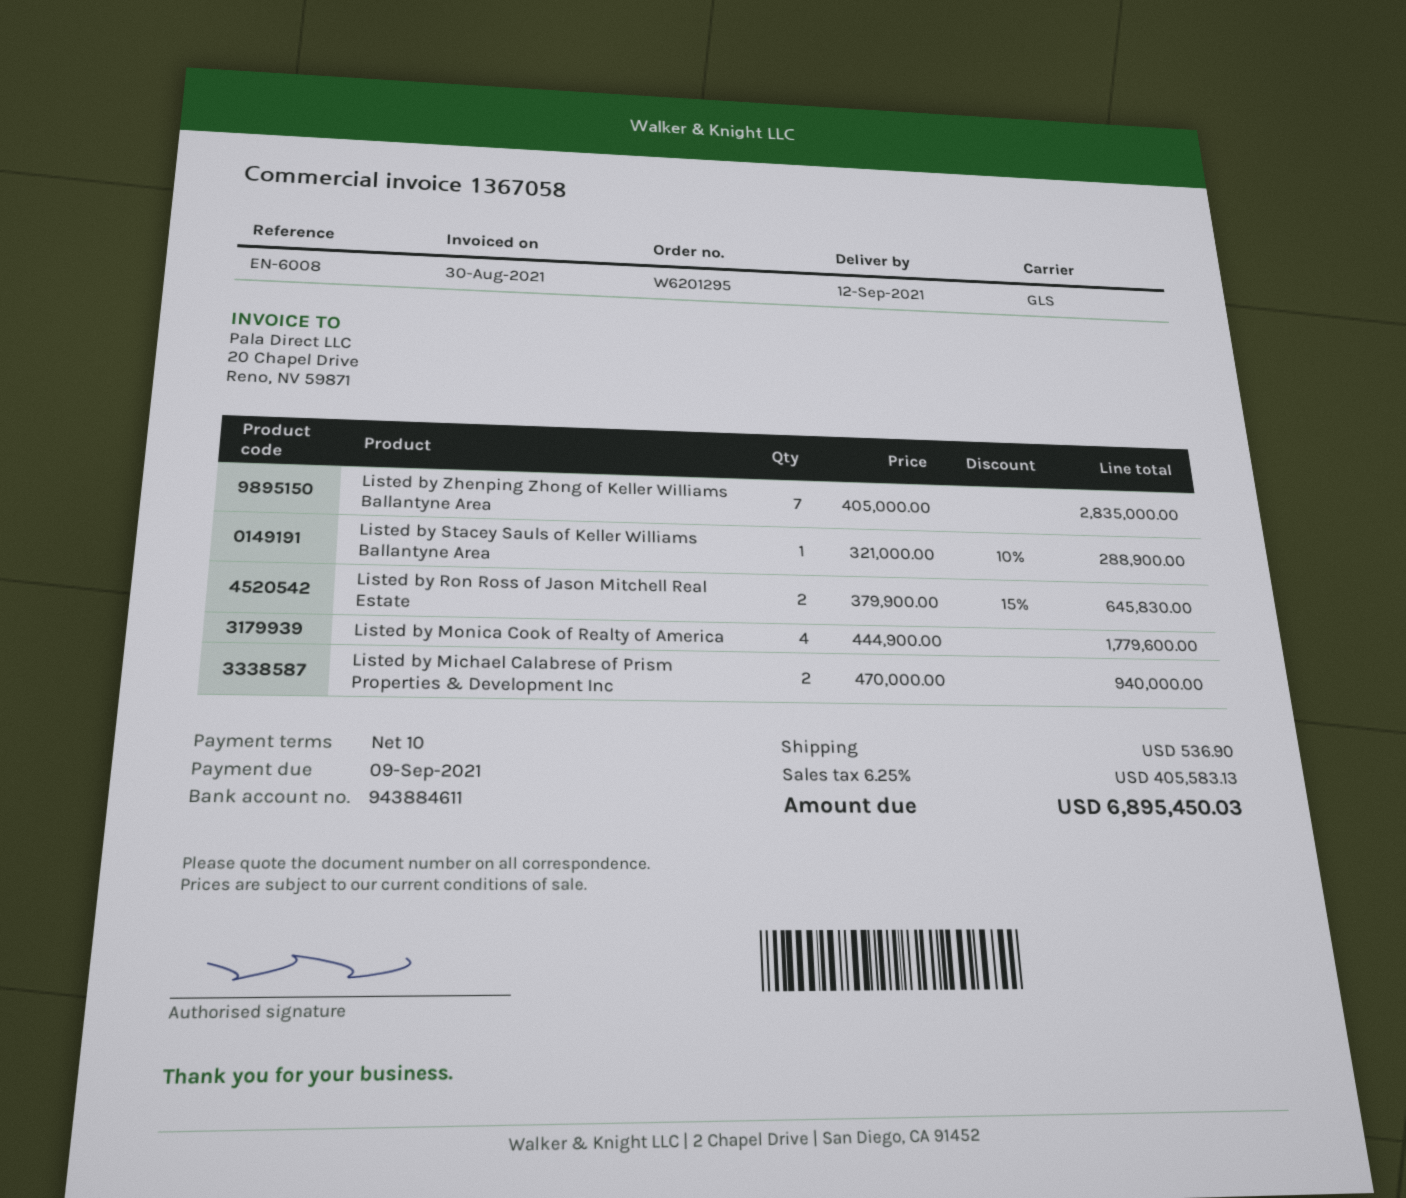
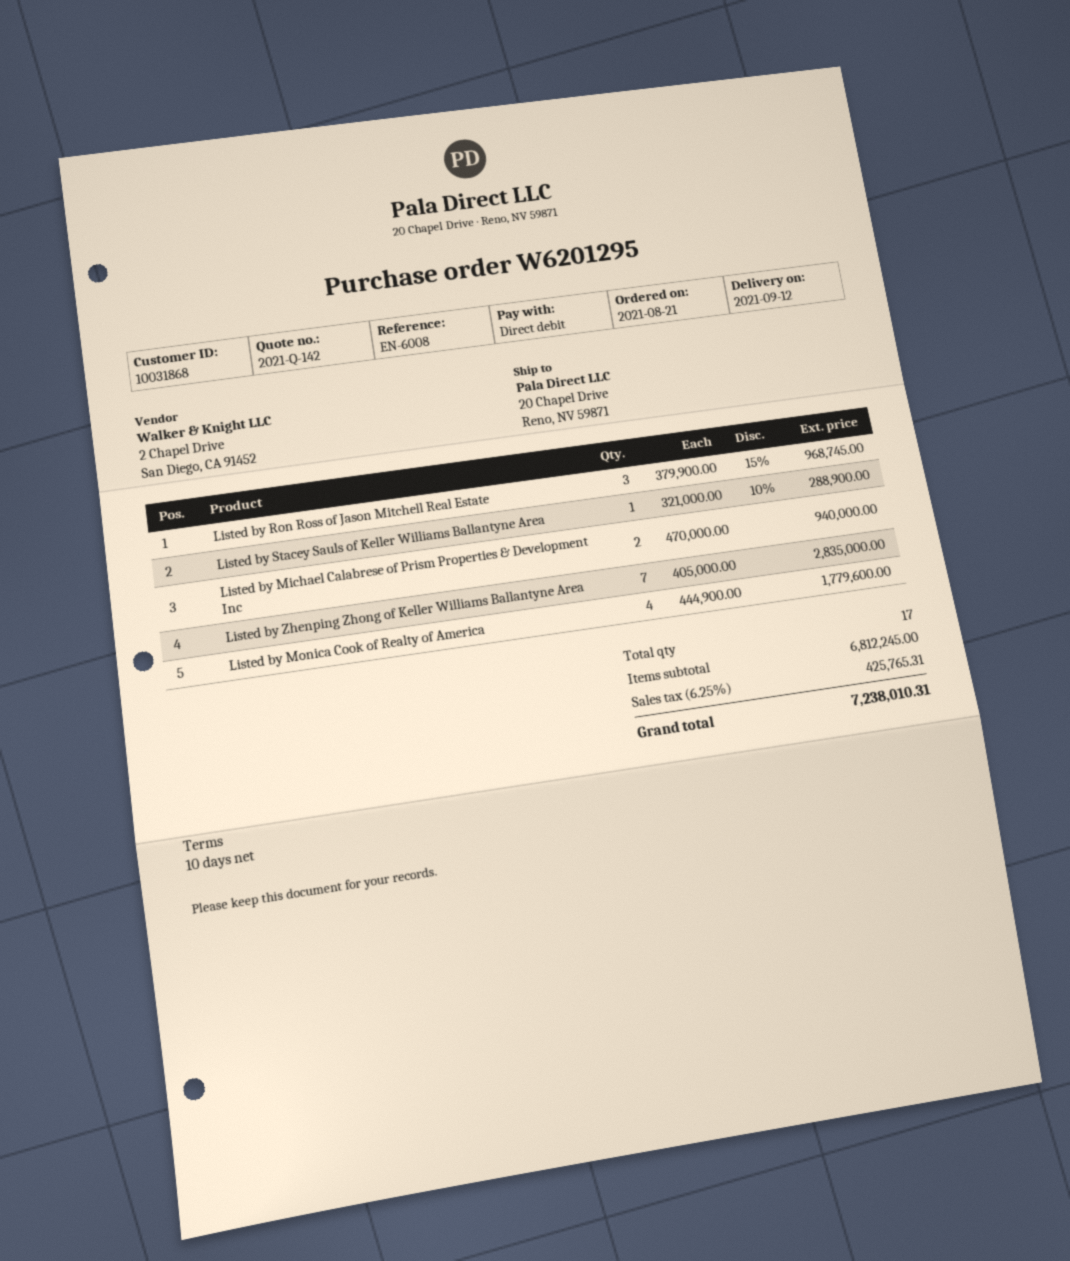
Listed by Ron Ross of Jason Mitchell Real Estate: 2 x 379900.00 - 15% = 645830.00 -> 3 x 379900.00 - 15% = 968745.00
shipping: 536.90 -> none
tax: 6.25% = 405583.13 -> 6.25% = 425765.31
total: 6895450.03 -> 7238010.31

